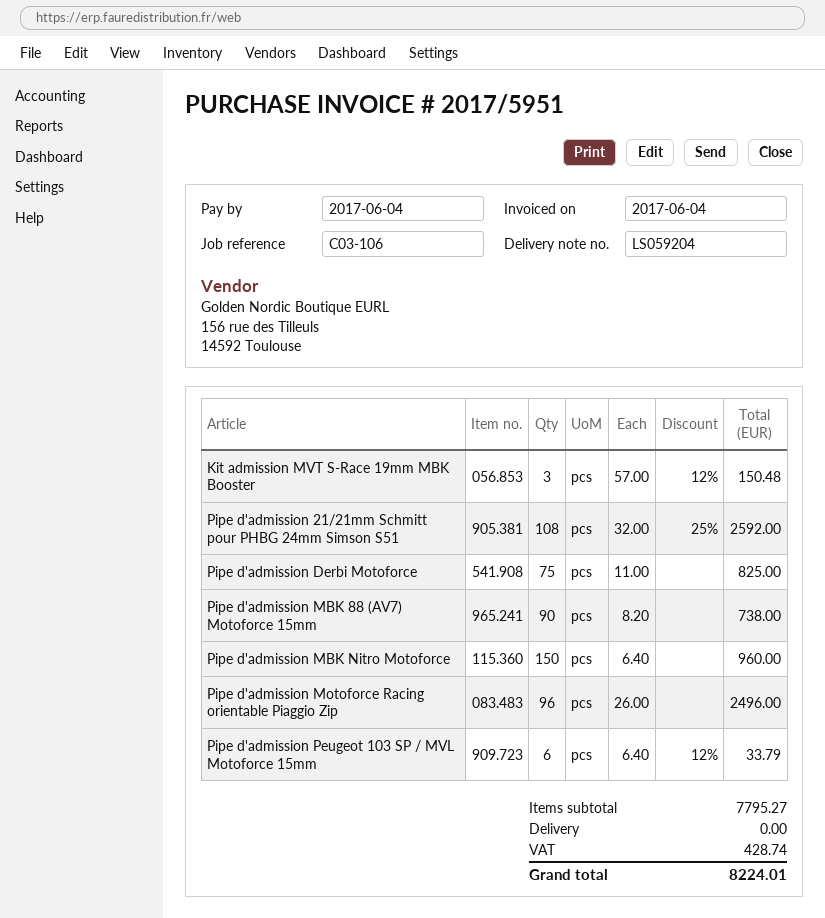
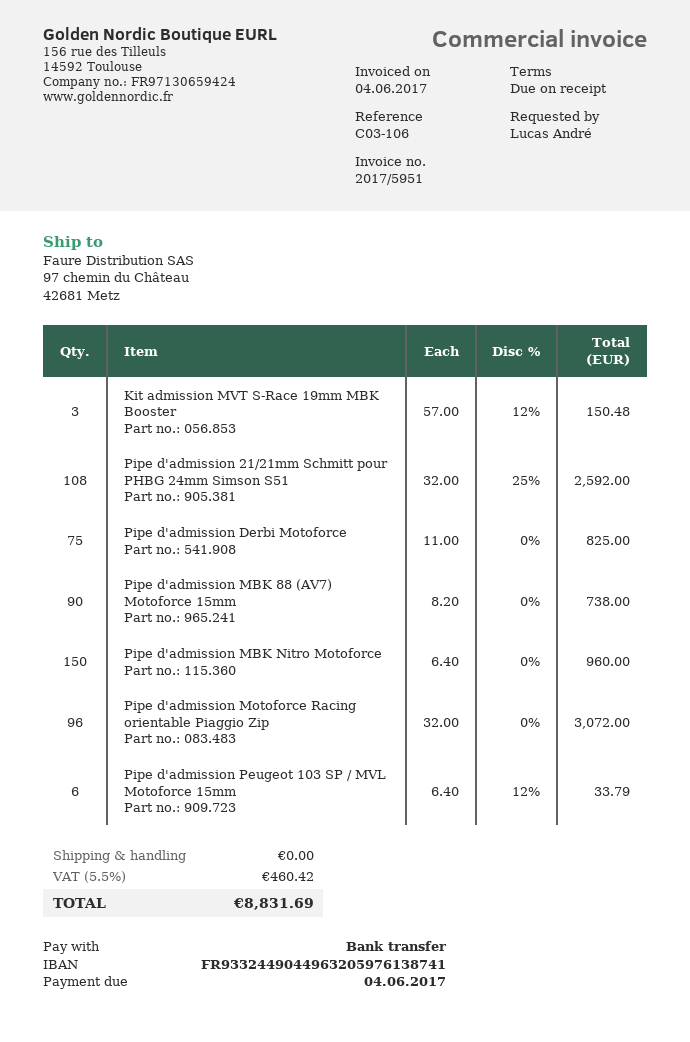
Pipe d'admission Motoforce Racing orientable Piaggio Zip: 96 x 26.00 = 2496.00 -> 96 x 32.00 = 3072.00
tax: 428.74 -> 460.42
total: 8224.01 -> 8831.69

